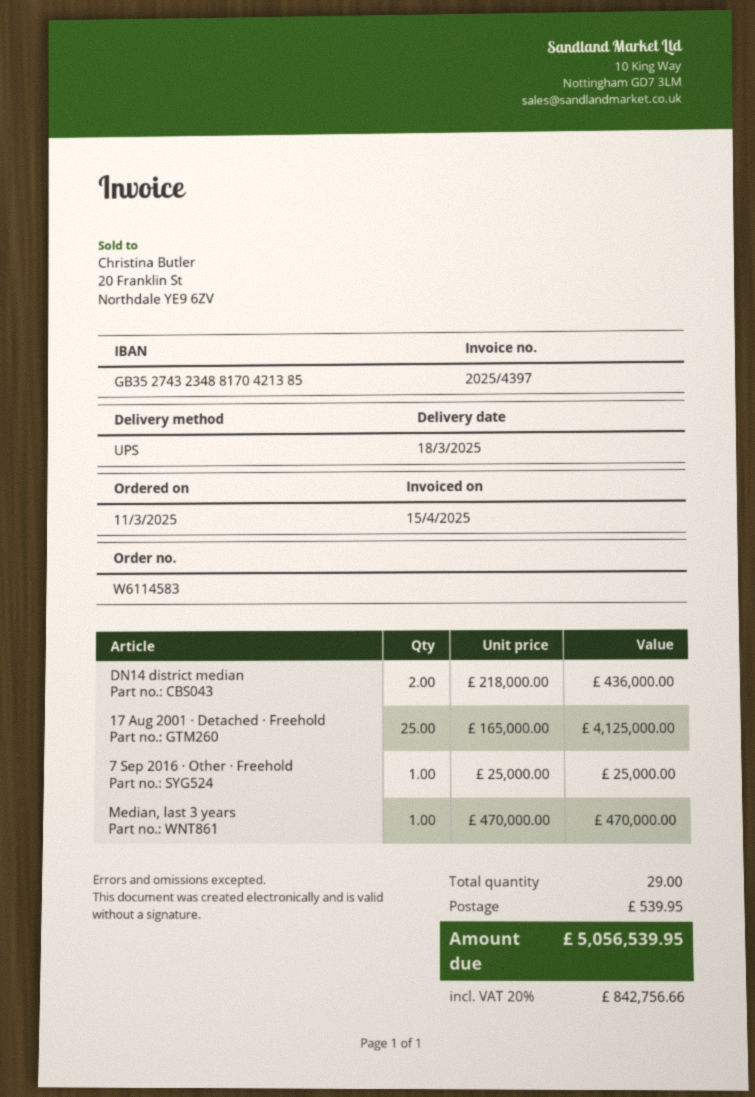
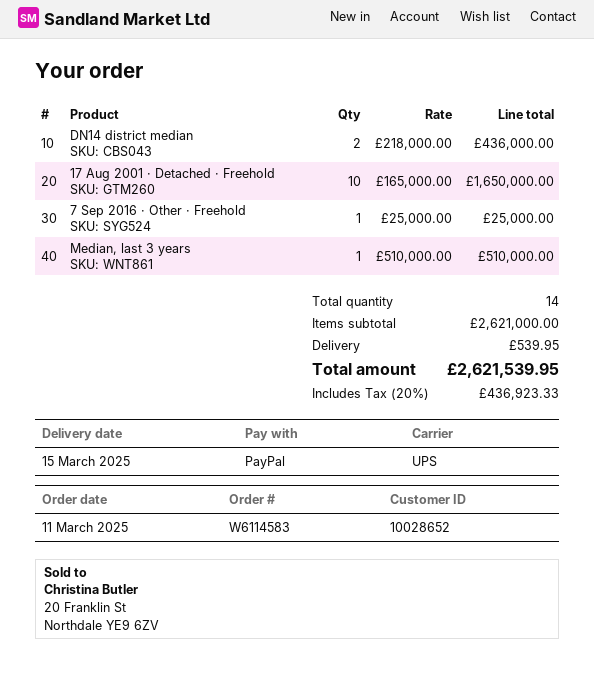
delivery date: 2025-03-18 -> 2025-03-15
17 Aug 2001 · Detached · Freehold: 25 x 165000.00 = 4125000.00 -> 10 x 165000.00 = 1650000.00
Median, last 3 years: 1 x 470000.00 = 470000.00 -> 1 x 510000.00 = 510000.00
total quantity: 29 -> 14
tax: 20% = 842756.66 -> 20% = 436923.33
total: 5056539.95 -> 2621539.95

